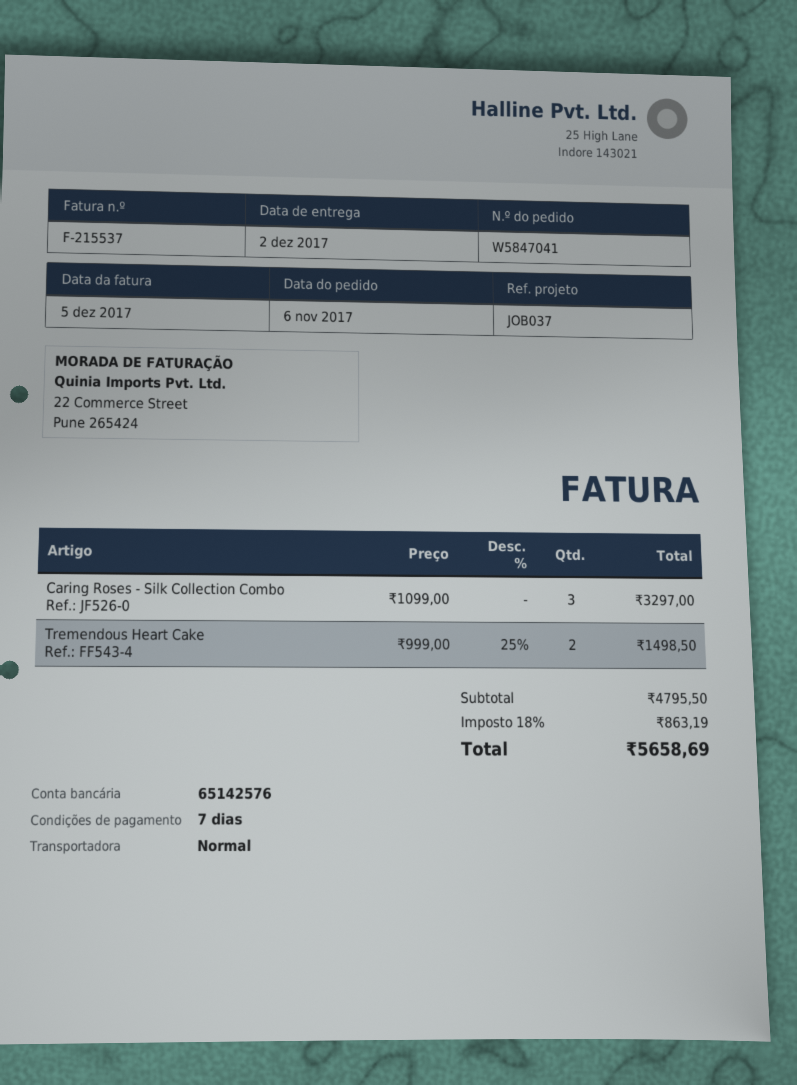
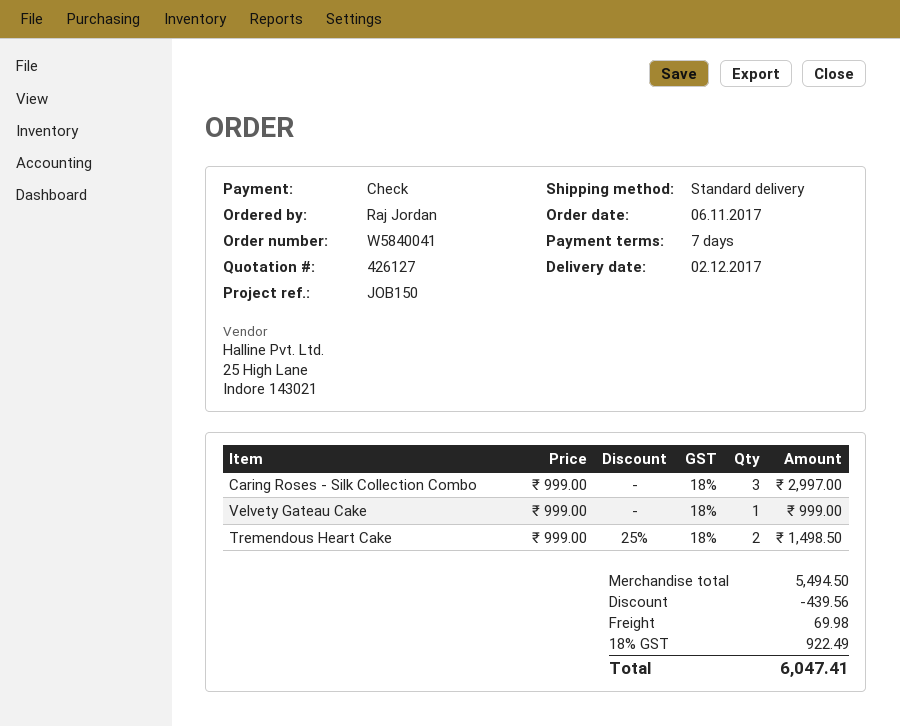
order number: W5847041 -> W5840041
reference: JOB037 -> JOB150
Caring Roses - Silk Collection Combo: 3 x 1099.00 = 3297.00 -> 3 x 999.00 = 2997.00
Velvety Gateau Cake: none -> 1 x 999.00 = 999.00
subtotal: 4795.50 -> 5494.50
discount: none -> 439.56
shipping: none -> 69.98
tax: 18% = 863.19 -> 18% = 922.49
total: 5658.69 -> 6047.41

